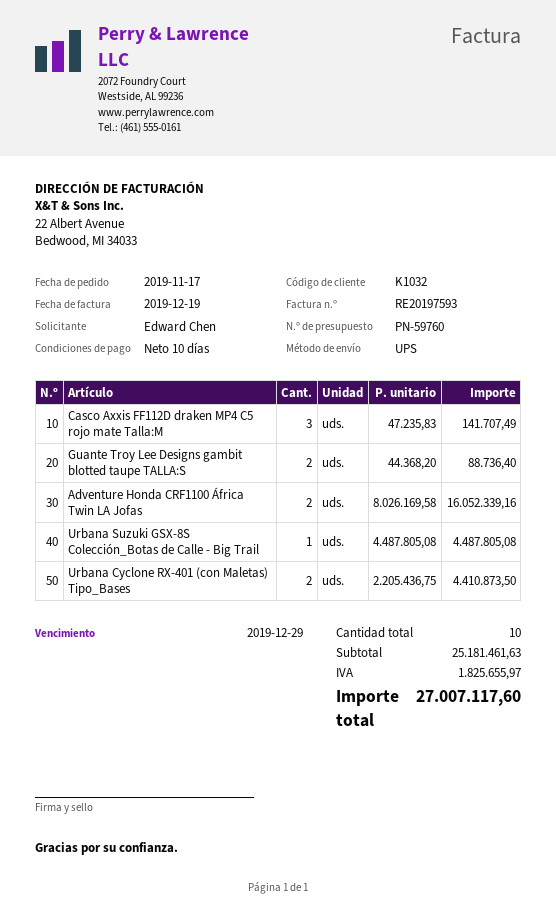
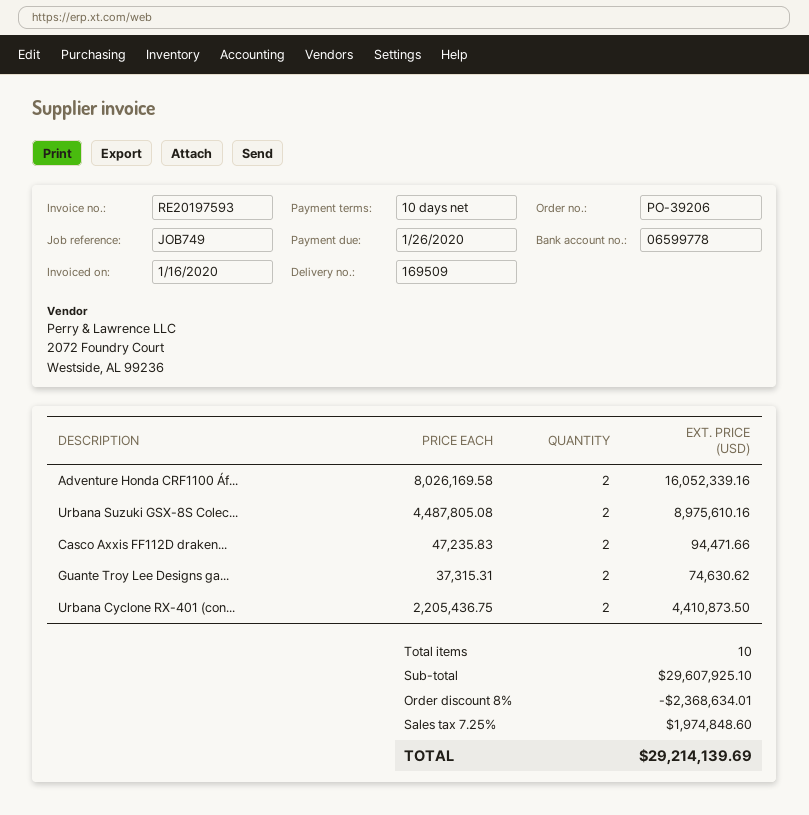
invoice date: 2019-12-19 -> 2020-01-16
due date: 2019-12-29 -> 2020-01-26
Casco Axxis FF112D draken MP4 C5 rojo mate Talla:M: 3 x 47235.83 = 141707.49 -> 2 x 47235.83 = 94471.66
Guante Troy Lee Designs gambit blotted taupe TALLA:S: 2 x 44368.20 = 88736.40 -> 2 x 37315.31 = 74630.62
Urbana Suzuki GSX-8S Colección_Botas de Calle - Big Trail: 1 x 4487805.08 = 4487805.08 -> 2 x 4487805.08 = 8975610.16
subtotal: 25181461.63 -> 29607925.10
discount: none -> 8% = 2368634.01
tax: 1825655.97 -> 1974848.60
total: 27007117.60 -> 29214139.69

